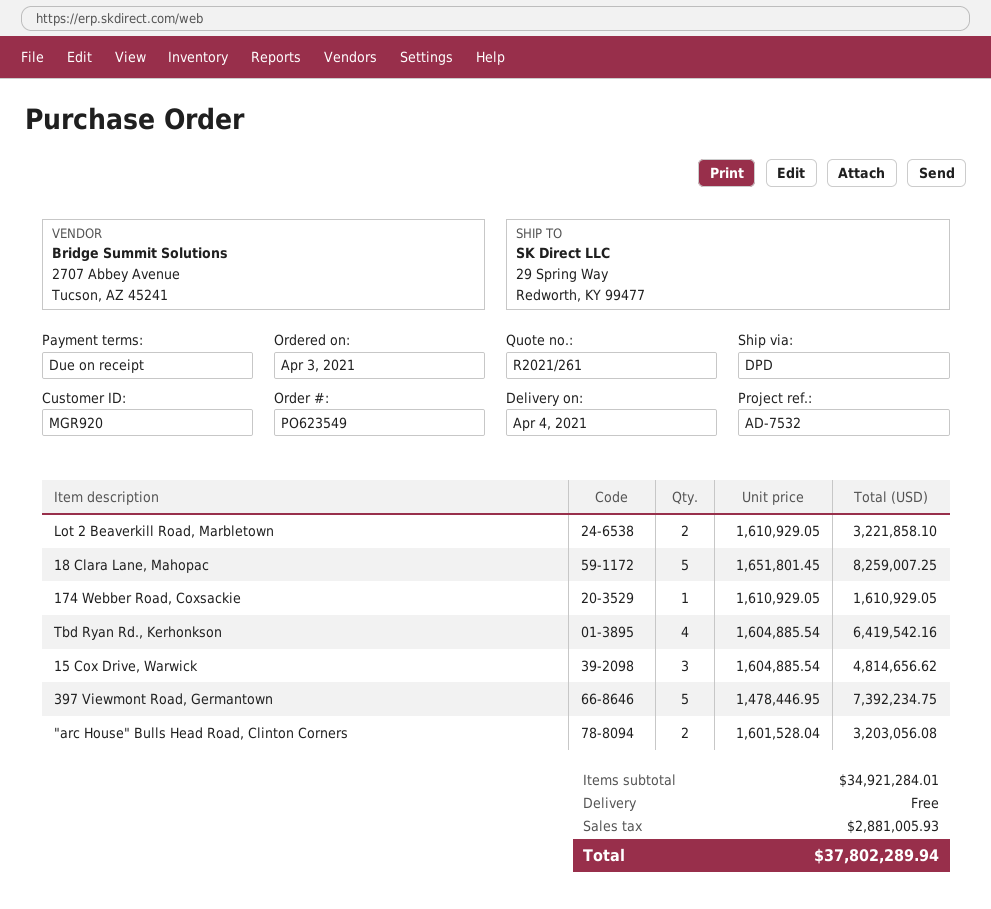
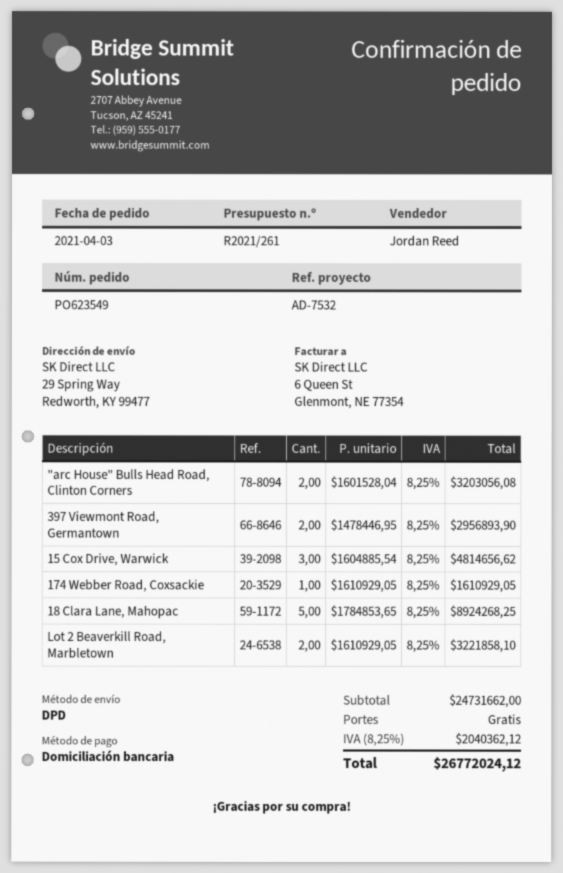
18 Clara Lane, Mahopac: 5 x 1651801.45 = 8259007.25 -> 5 x 1784853.65 = 8924268.25
Tbd Ryan Rd., Kerhonkson: 4 x 1604885.54 = 6419542.16 -> none
397 Viewmont Road, Germantown: 5 x 1478446.95 = 7392234.75 -> 2 x 1478446.95 = 2956893.90
subtotal: 34921284.01 -> 24731662.00
tax: 2881005.93 -> 2040362.12
total: 37802289.94 -> 26772024.12

